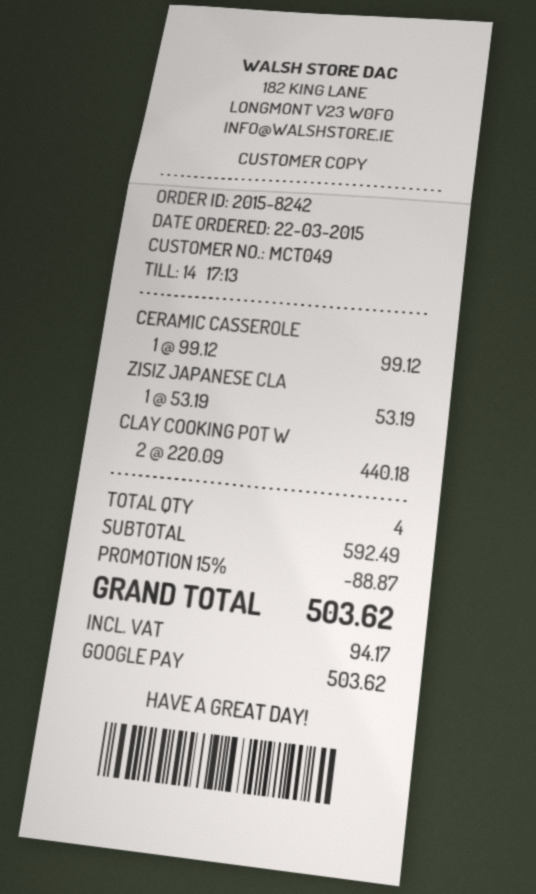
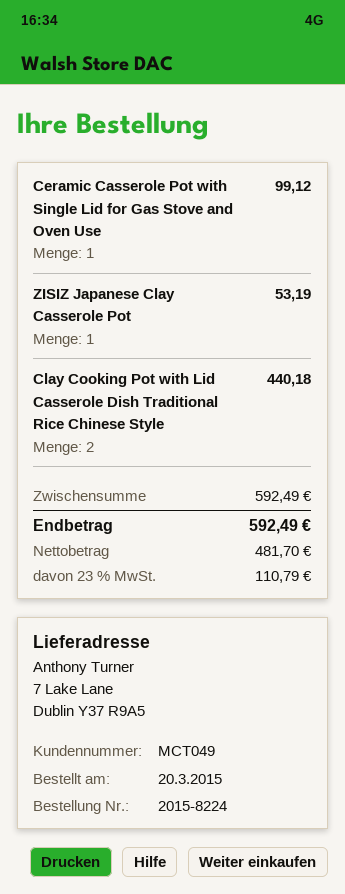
order number: 2015-8242 -> 2015-8224
order date: 2015-03-22 -> 2015-03-20
discount: 15% = 88.87 -> none
tax: 94.17 -> 110.79
total: 503.62 -> 592.49

